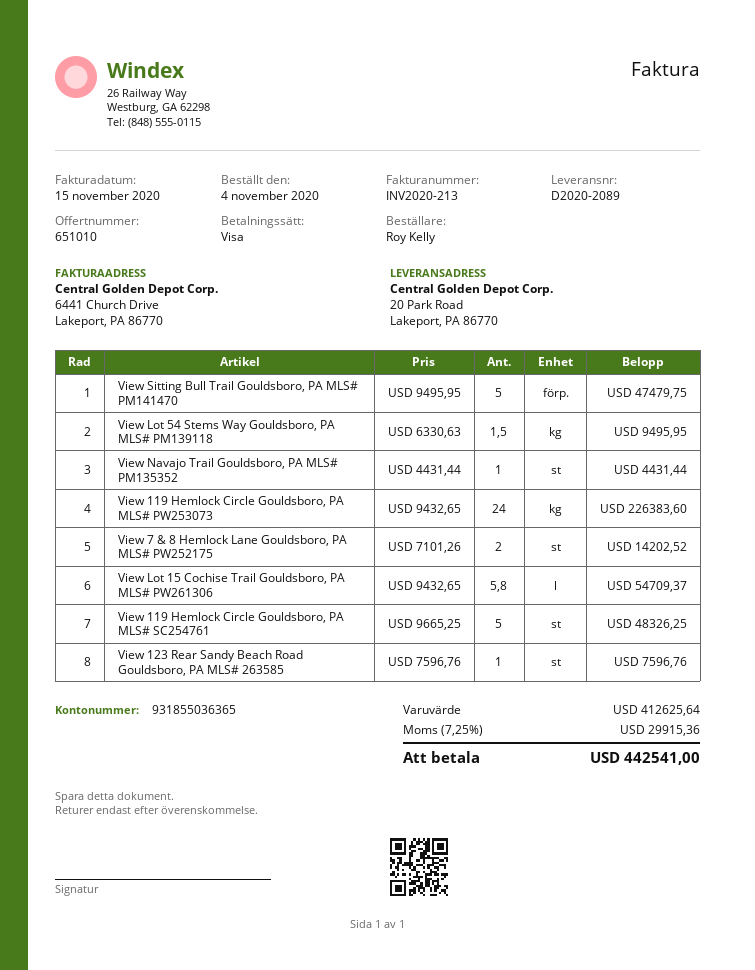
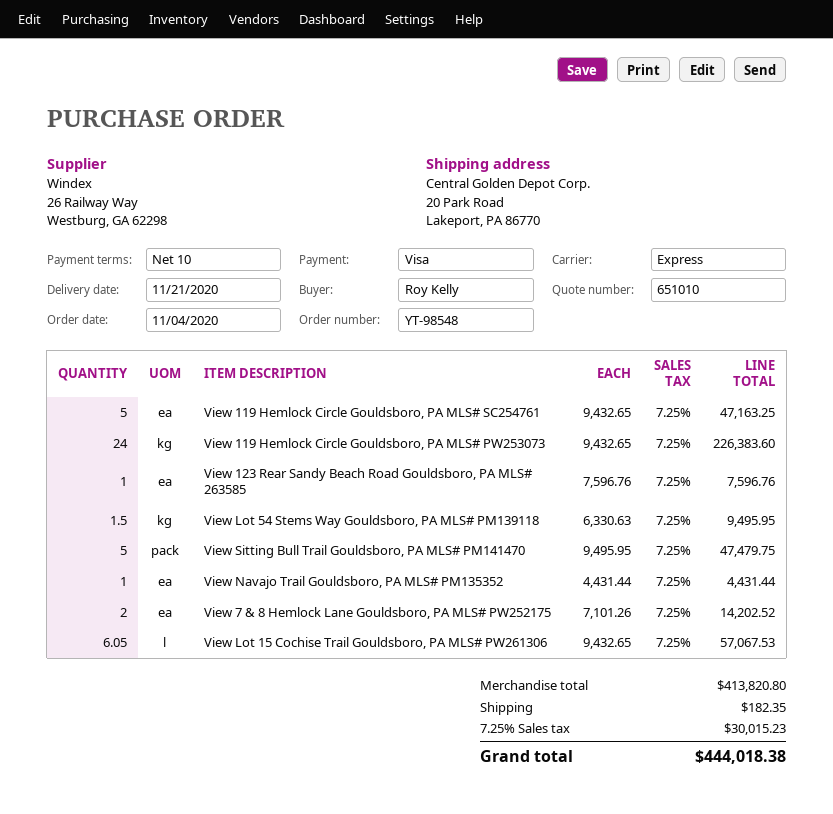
View Lot 15 Cochise Trail Gouldsboro, PA MLS# PW261306: 5.8 x 9432.65 = 54709.37 -> 6.05 x 9432.65 = 57067.53
View 119 Hemlock Circle Gouldsboro, PA MLS# SC254761: 5 x 9665.25 = 48326.25 -> 5 x 9432.65 = 47163.25
subtotal: 412625.64 -> 413820.80
shipping: none -> 182.35
tax: 7.25% = 29915.36 -> 7.25% = 30015.23
total: 442541.00 -> 444018.38

